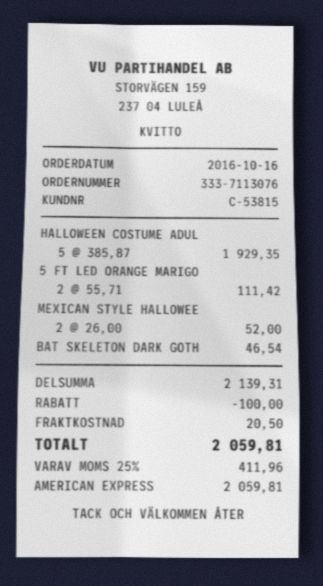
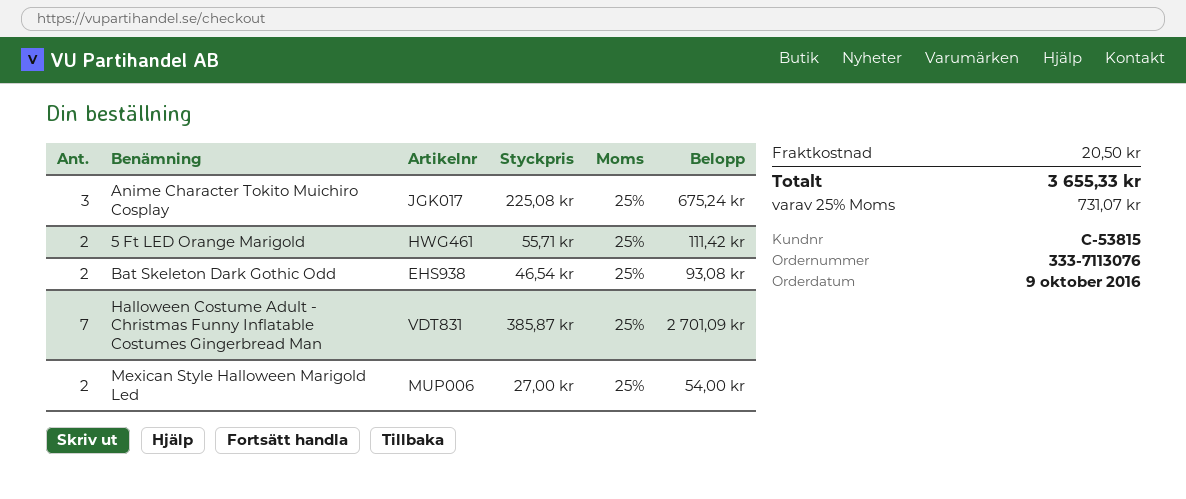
order date: 2016-10-16 -> 2016-10-09
HALLOWEEN COSTUME ADUL: 5 x 385.87 = 1929.35 -> 7 x 385.87 = 2701.09
MEXICAN STYLE HALLOWEE: 2 x 26.00 = 52.00 -> 2 x 27.00 = 54.00
BAT SKELETON DARK GOTH: 1 x 46.54 = 46.54 -> 2 x 46.54 = 93.08
Anime Character Tokito Muichiro Cosplay: none -> 3 x 225.08 = 675.24
discount: 100.00 -> none
tax: 25% = 411.96 -> 25% = 731.07
total: 2059.81 -> 3655.33

